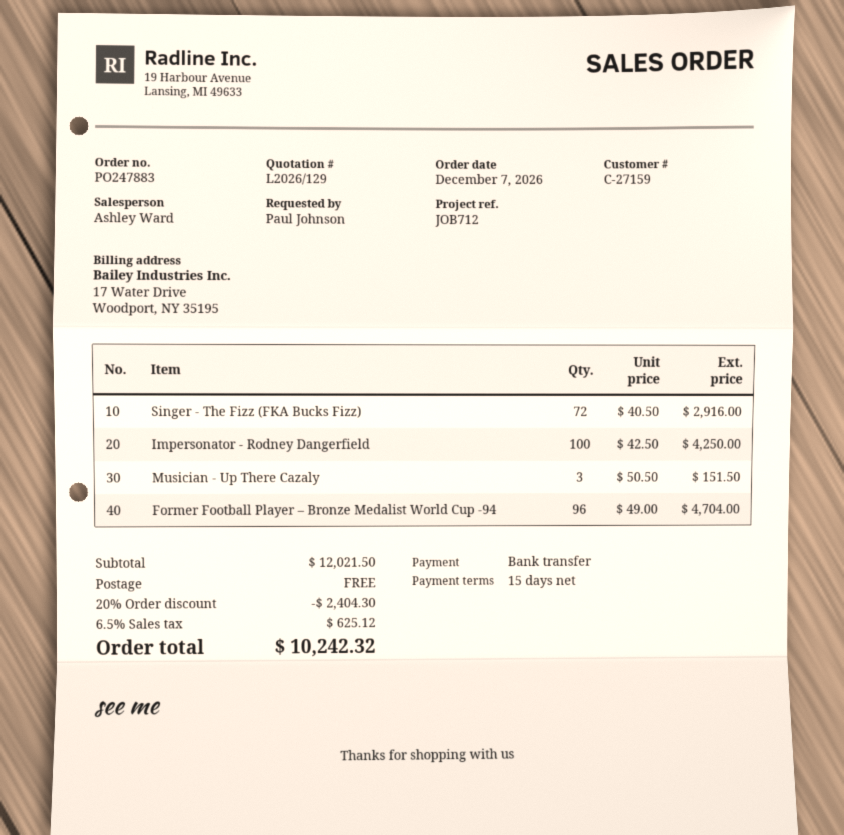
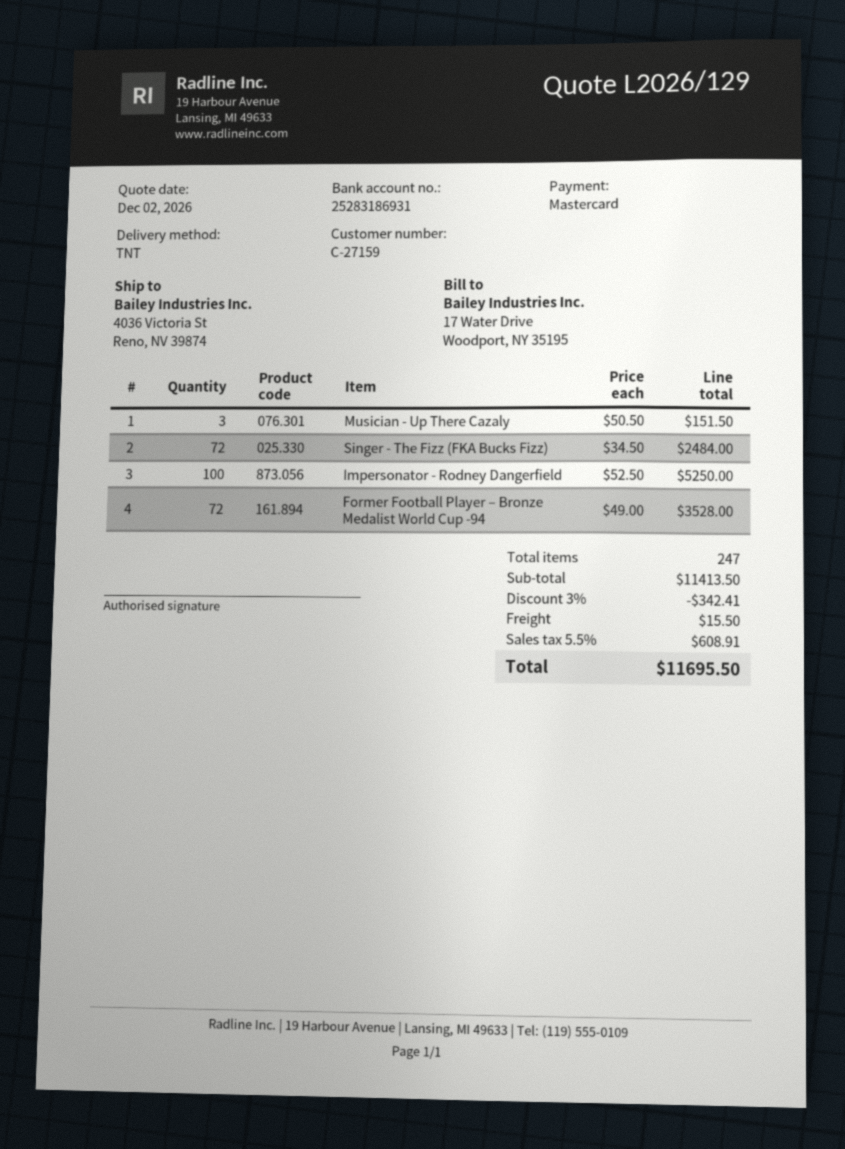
payment method: bank transfer -> Mastercard
Singer - The Fizz (FKA Bucks Fizz): 72 x 40.50 = 2916.00 -> 72 x 34.50 = 2484.00
Impersonator - Rodney Dangerfield: 100 x 42.50 = 4250.00 -> 100 x 52.50 = 5250.00
Former Football Player – Bronze Medalist World Cup -94: 96 x 49.00 = 4704.00 -> 72 x 49.00 = 3528.00
subtotal: 12021.50 -> 11413.50
discount: 20% = 2404.30 -> 3% = 342.41
shipping: 0.00 -> 15.50
tax: 6.5% = 625.12 -> 5.5% = 608.91
total: 10242.32 -> 11695.50

